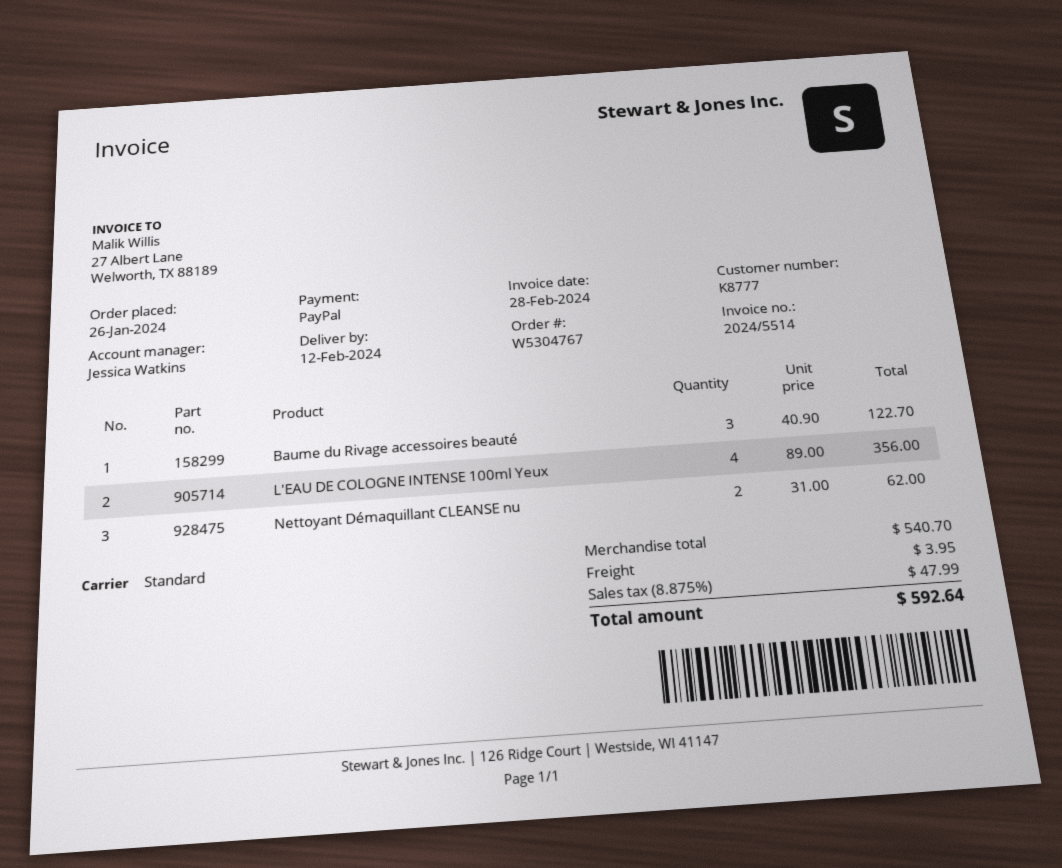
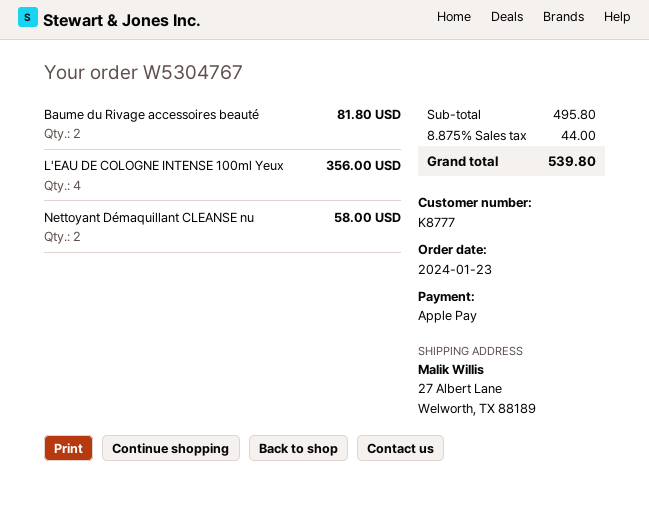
order date: 2024-01-26 -> 2024-01-23
payment method: PayPal -> Apple Pay
Baume du Rivage accessoires beauté: 3 for 122.70 -> 2 for 81.80
Nettoyant Démaquillant CLEANSE nu: 2 for 62.00 -> 2 for 58.00
subtotal: 540.70 -> 495.80
shipping: 3.95 -> none
tax: 8.875% = 47.99 -> 8.875% = 44.00
total: 592.64 -> 539.80

